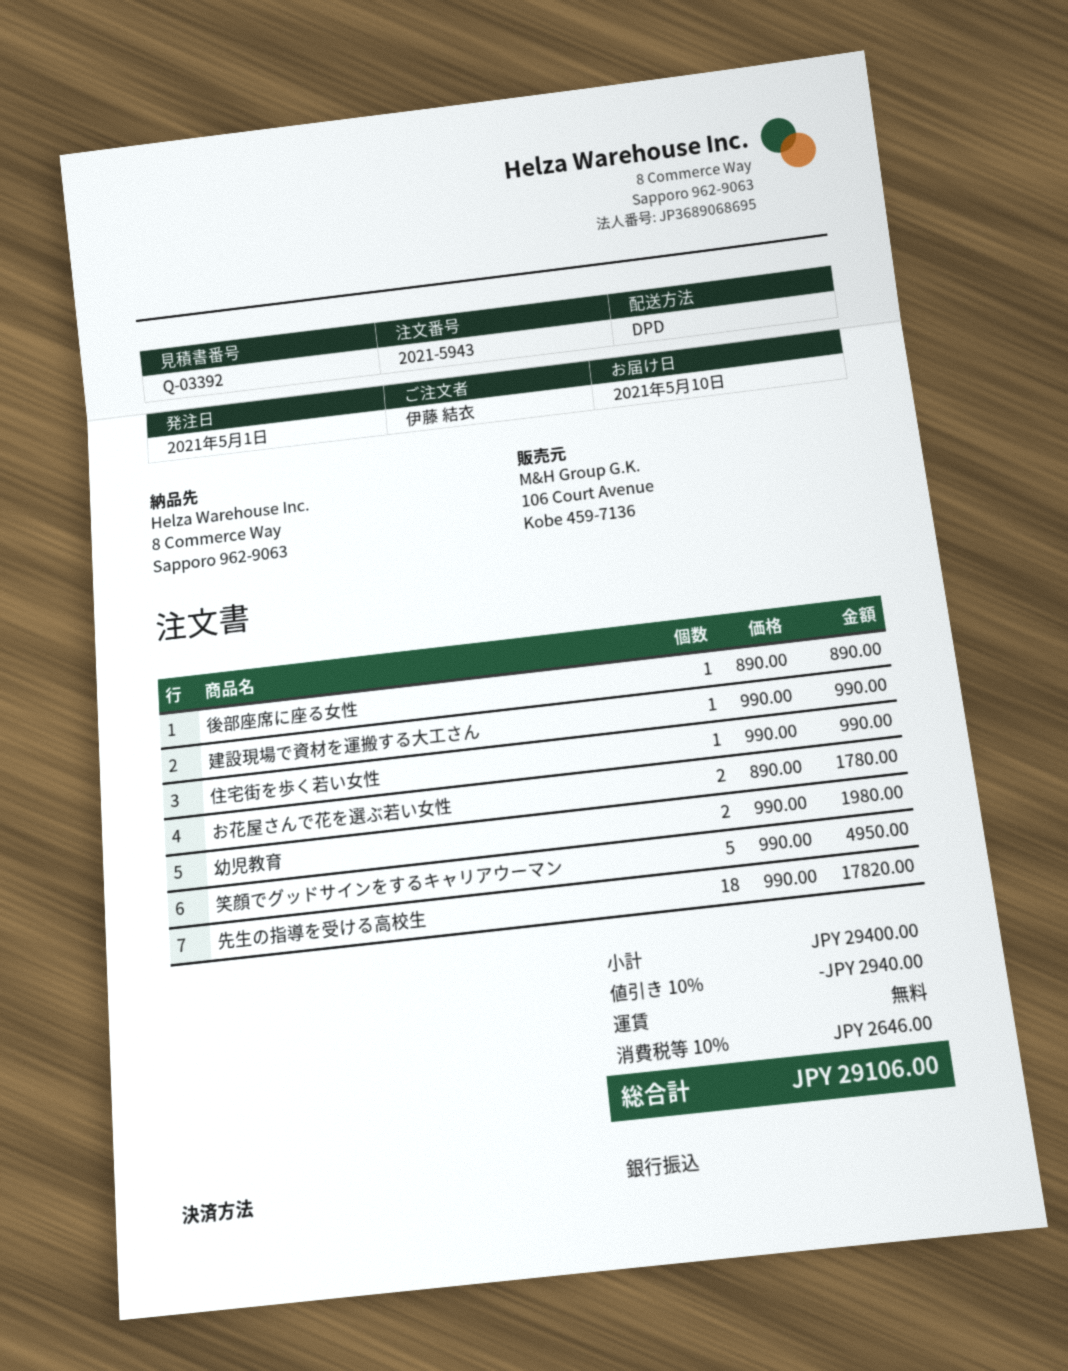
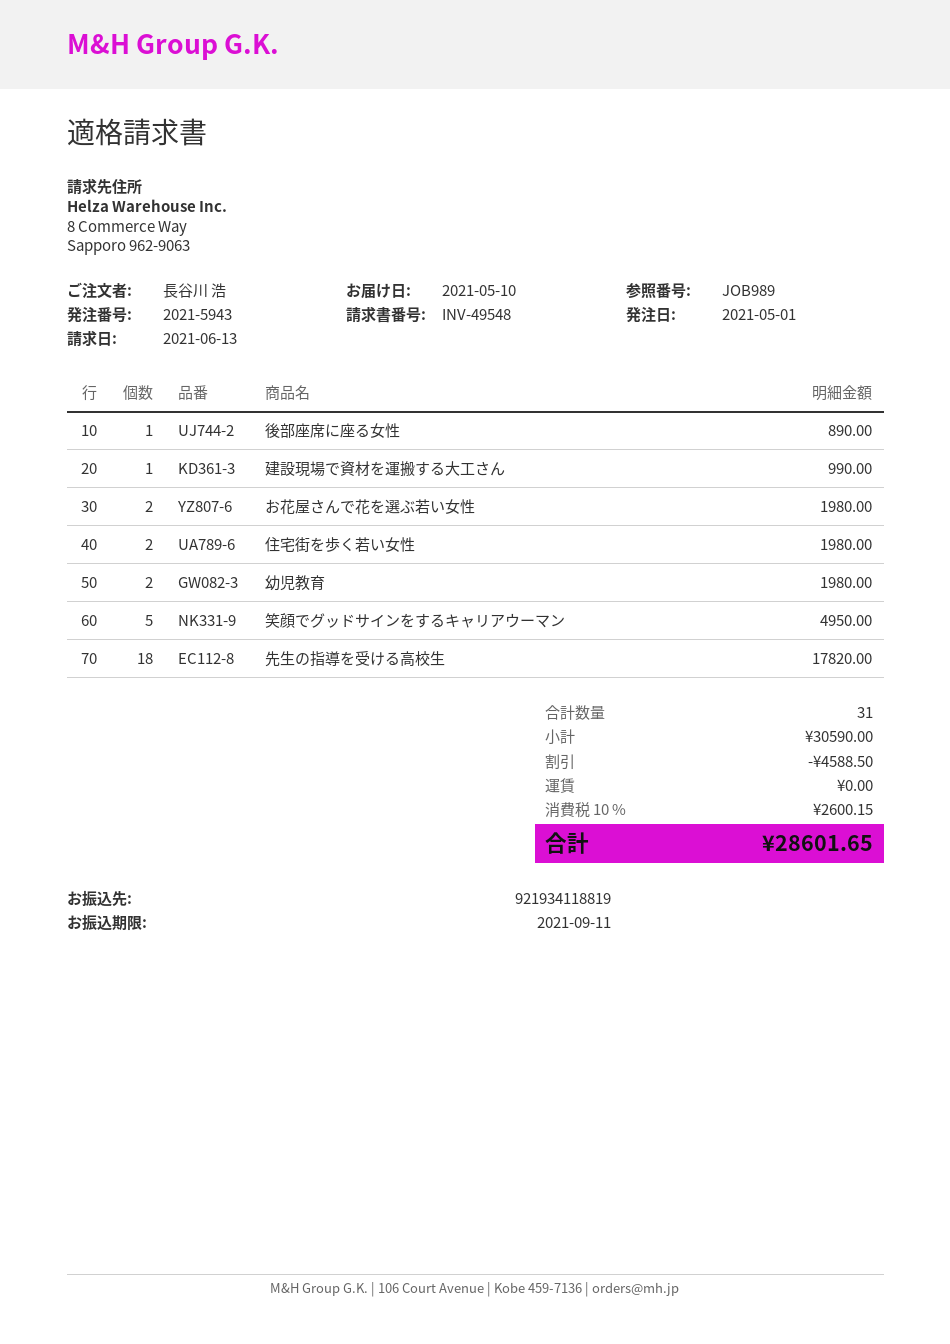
ordered by: 伊藤 結衣 -> 長谷川 浩
住宅街を歩く若い女性: 1 for 990.00 -> 2 for 1980.00
お花屋さんで花を選ぶ若い女性: 2 for 1780.00 -> 2 for 1980.00
subtotal: 29400.00 -> 30590.00
discount: 2940.00 -> 4588.50
tax: 10% = 2646.00 -> 10% = 2600.15
total: 29106.00 -> 28601.65

